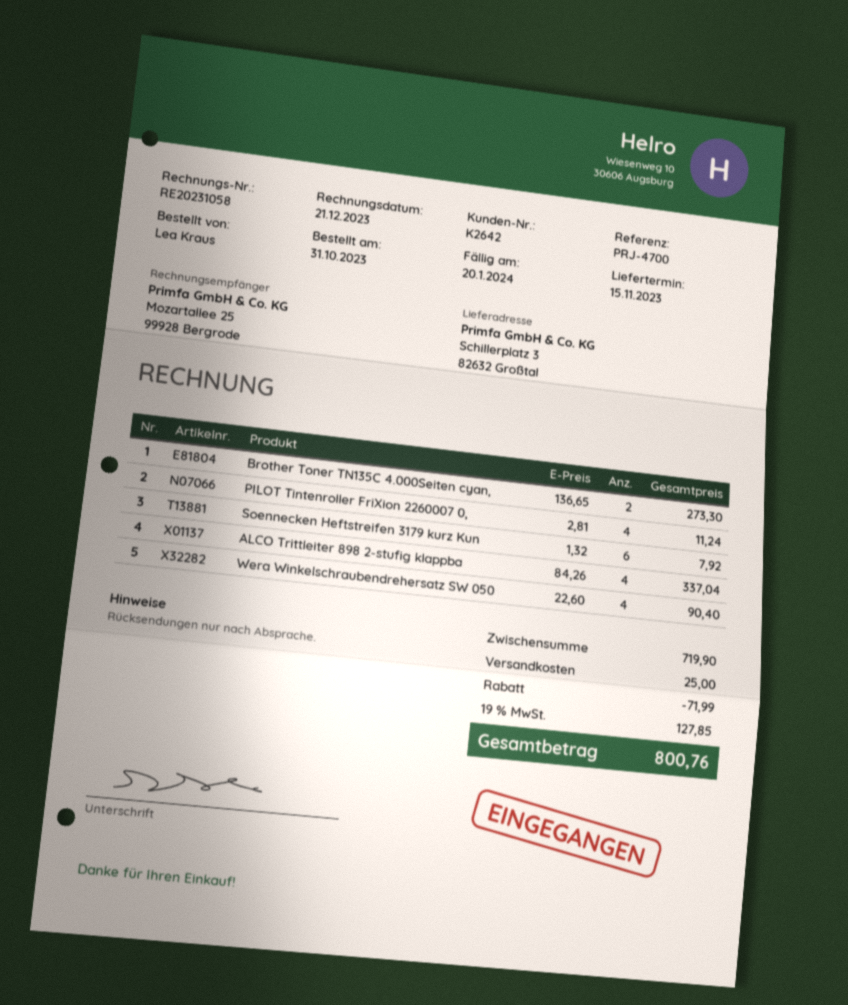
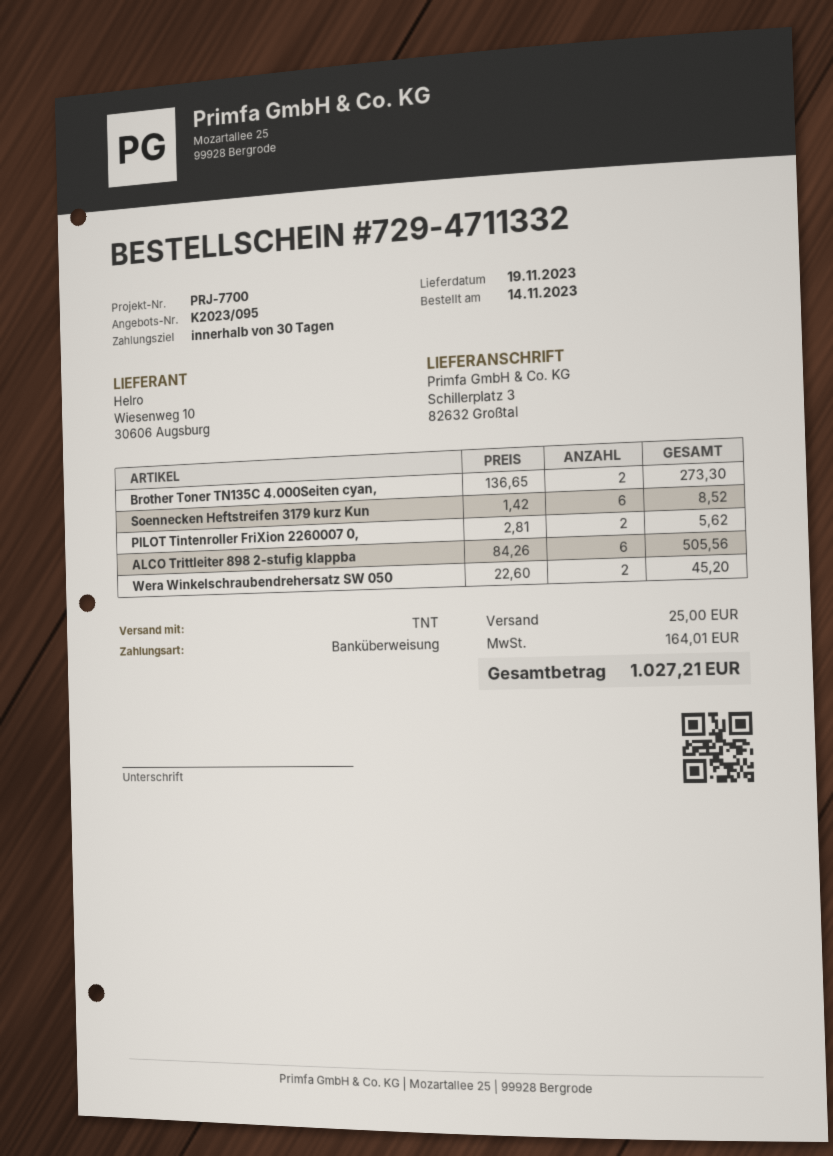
order date: 2023-10-31 -> 2023-11-14
delivery date: 2023-11-15 -> 2023-11-19
reference: PRJ-4700 -> PRJ-7700
PILOT Tintenroller FriXion 2260007 0,: 4 x 2.81 = 11.24 -> 2 x 2.81 = 5.62
Soennecken Heftstreifen 3179 kurz Kun: 6 x 1.32 = 7.92 -> 6 x 1.42 = 8.52
ALCO Trittleiter 898 2-stufig klappba: 4 x 84.26 = 337.04 -> 6 x 84.26 = 505.56
Wera Winkelschraubendrehersatz SW 050: 4 x 22.60 = 90.40 -> 2 x 22.60 = 45.20
discount: 71.99 -> none
tax: 127.85 -> 164.01
total: 800.76 -> 1027.21

